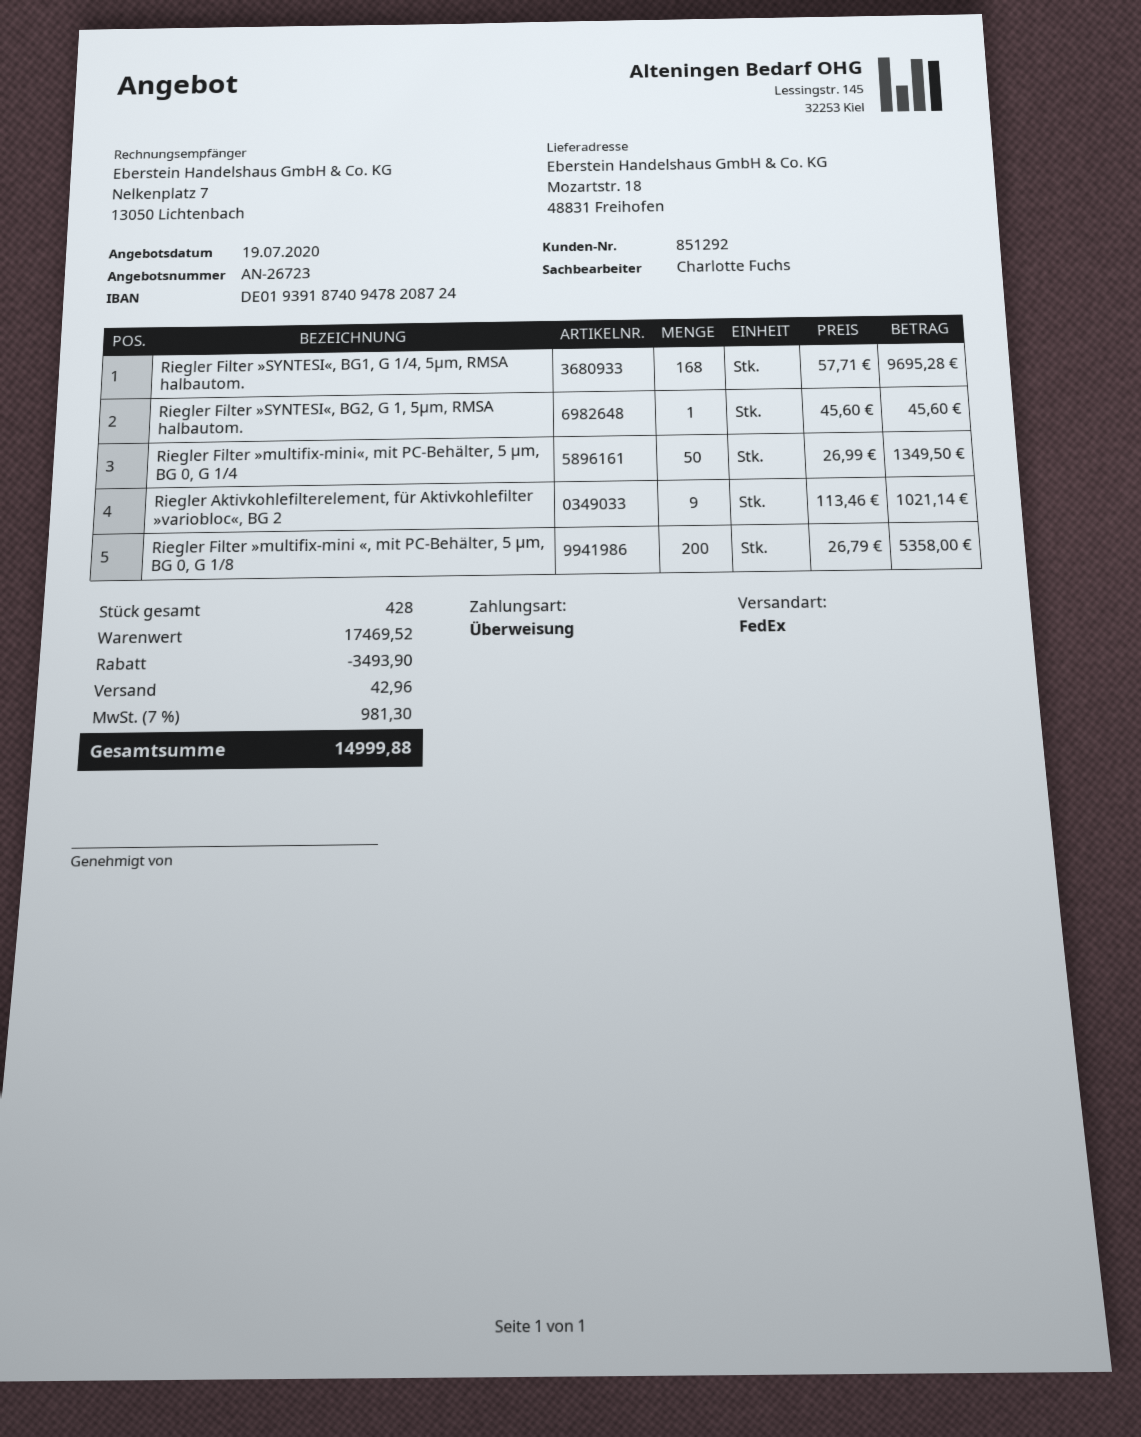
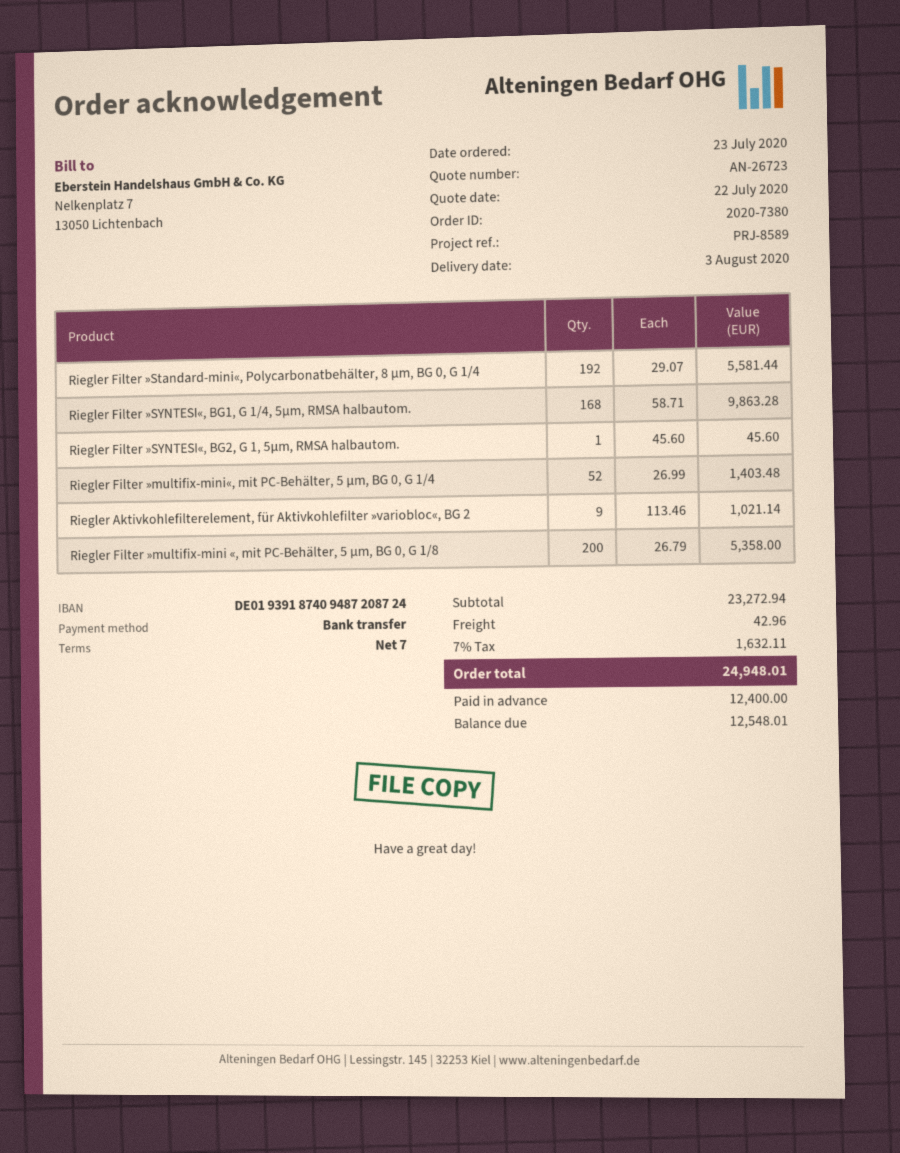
quote date: 2020-07-19 -> 2020-07-22
bank account: DE01939187409478208724 -> DE01939187409487208724
Riegler Filter »SYNTESI«, BG1, G 1/4, 5µm, RMSA halbautom.: 168 x 57.71 = 9695.28 -> 168 x 58.71 = 9863.28
Riegler Filter »multifix-mini«, mit PC-Behälter, 5 µm, BG 0, G 1/4: 50 x 26.99 = 1349.50 -> 52 x 26.99 = 1403.48
Riegler Filter »Standard-mini«, Polycarbonatbehälter, 8 µm, BG 0, G 1/4: none -> 192 x 29.07 = 5581.44
subtotal: 17469.52 -> 23272.94
discount: 3493.90 -> none
tax: 7% = 981.30 -> 7% = 1632.11
total: 14999.88 -> 24948.01

